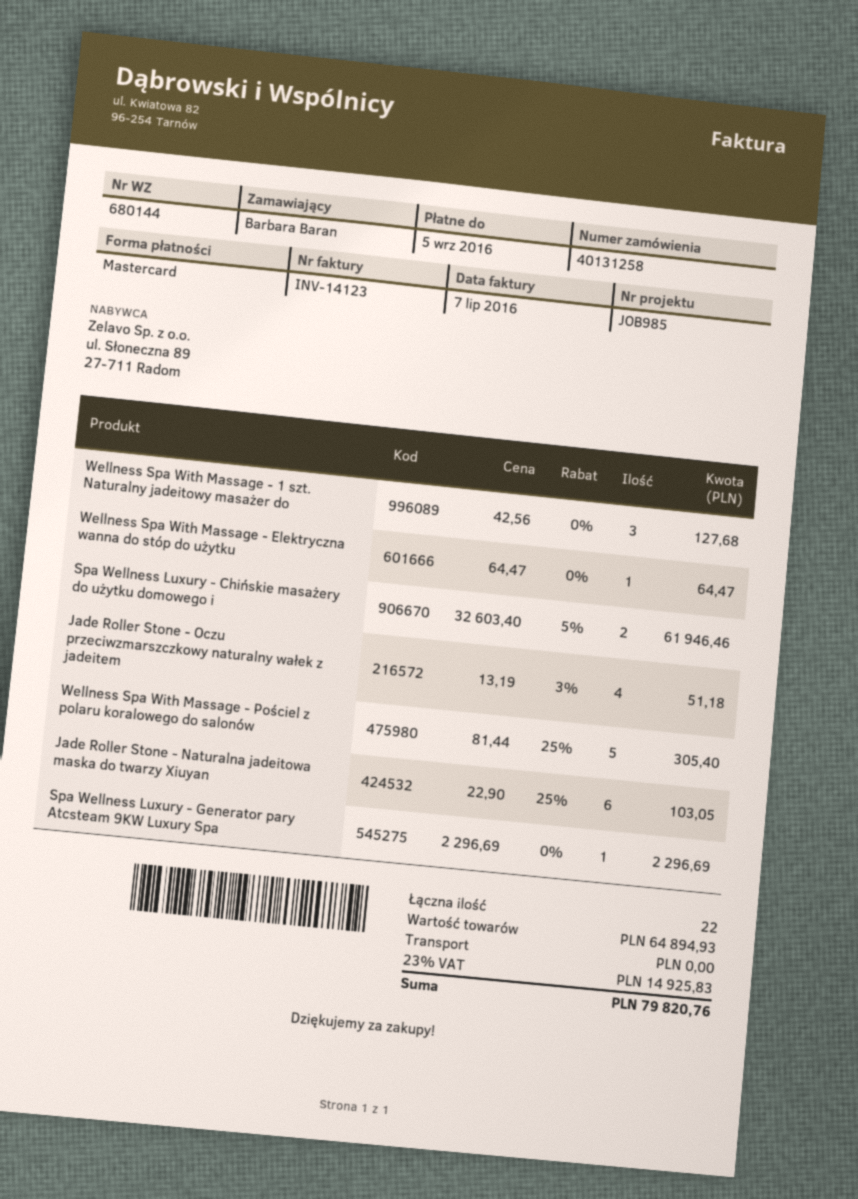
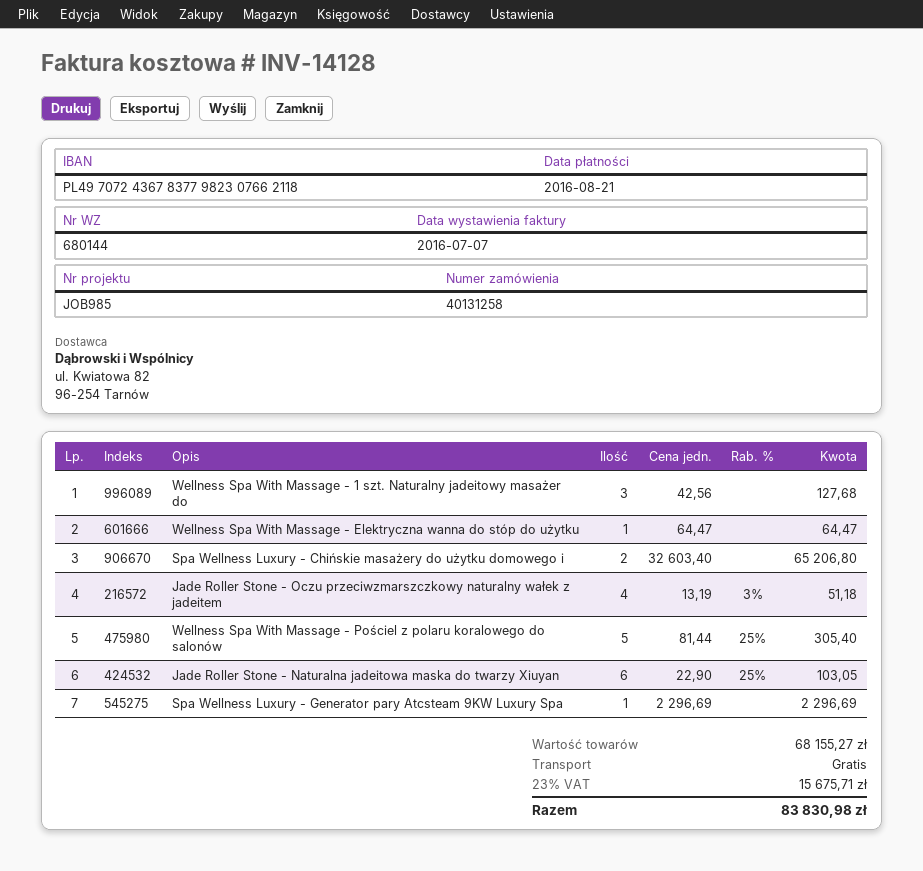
invoice number: INV-14123 -> INV-14128
due date: 2016-09-05 -> 2016-08-21
Spa Wellness Luxury - Chińskie masażery do użytku domowego i: 2 x 32603.40 - 5% = 61946.46 -> 2 x 32603.40 = 65206.80
subtotal: 64894.93 -> 68155.27
tax: 23% = 14925.83 -> 23% = 15675.71
total: 79820.76 -> 83830.98

